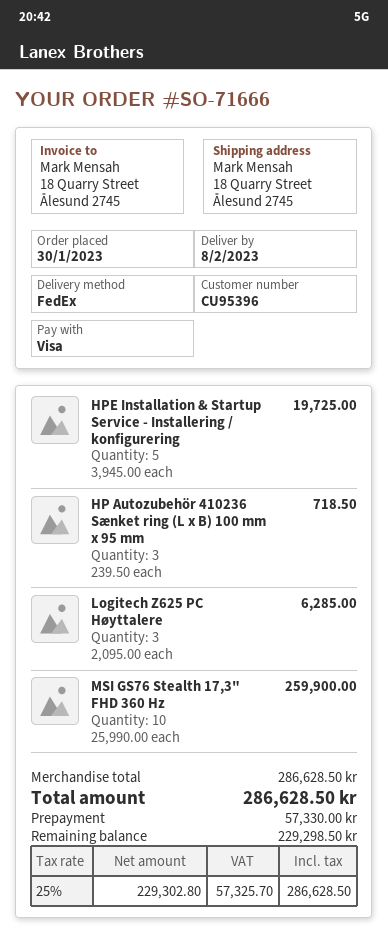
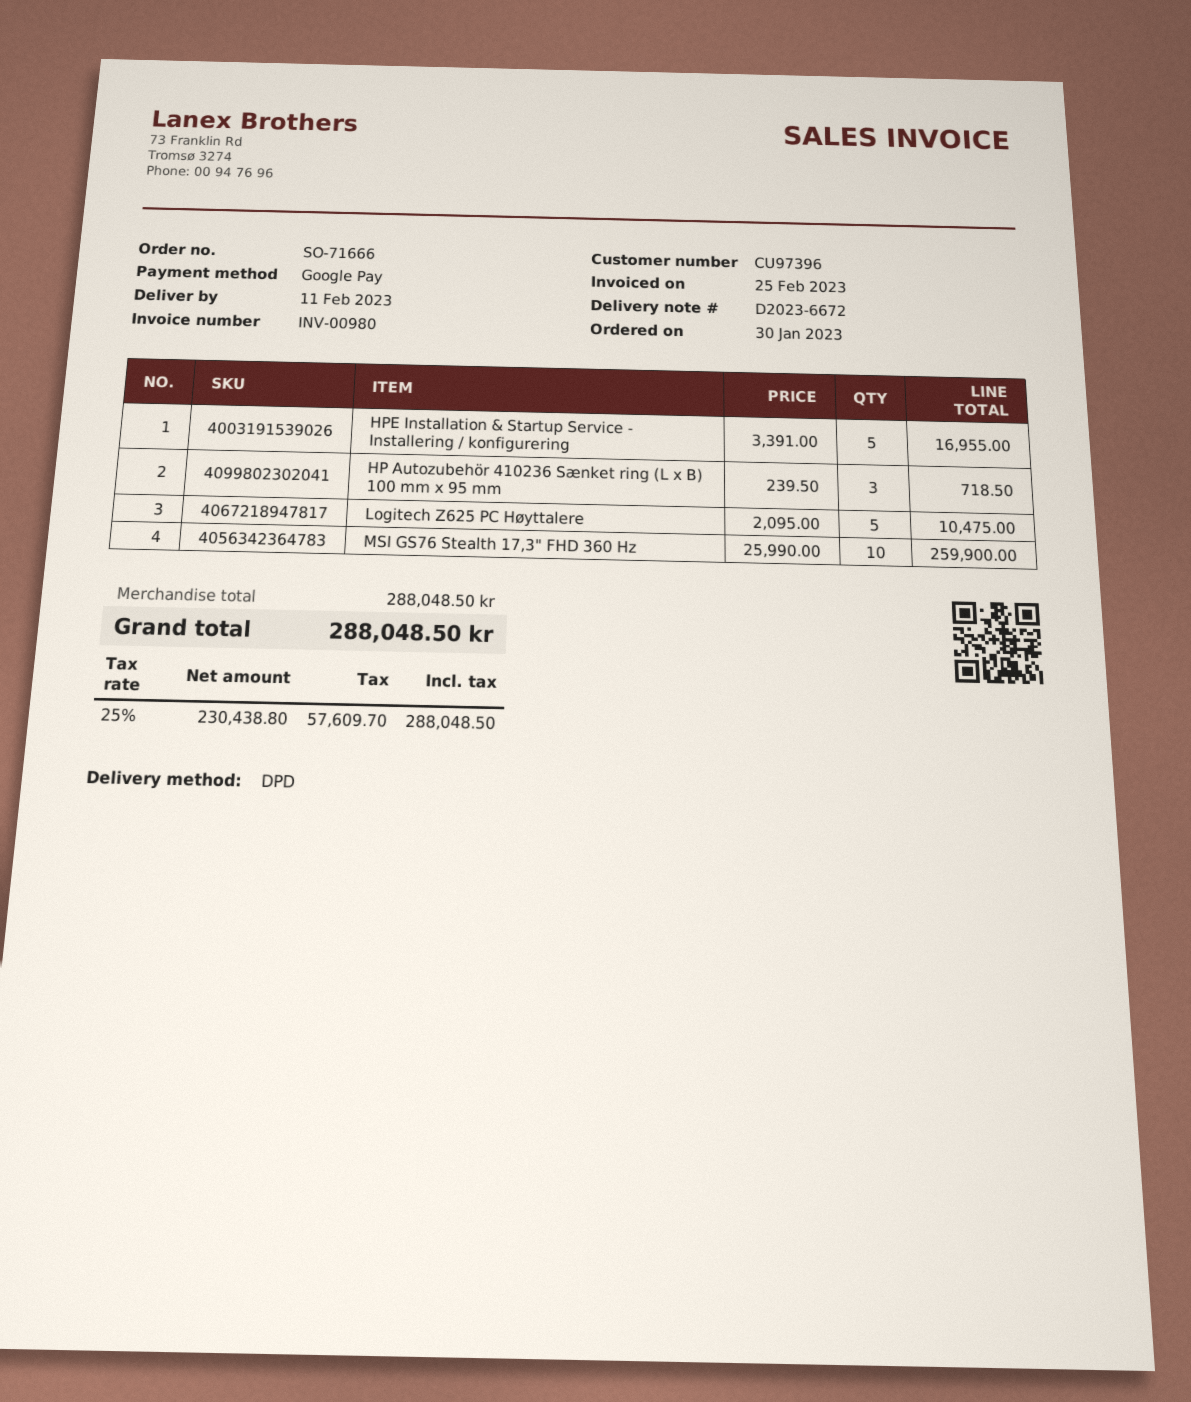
delivery date: 2023-02-08 -> 2023-02-11
customer number: CU95396 -> CU97396
payment method: Visa -> Google Pay
shipping method: FedEx -> DPD
HPE Installation & Startup Service - Installering / konfigurering: 5 x 3945.00 = 19725.00 -> 5 x 3391.00 = 16955.00
Logitech Z625 PC Høyttalere: 3 x 2095.00 = 6285.00 -> 5 x 2095.00 = 10475.00
subtotal: 286628.50 -> 288048.50
net: 229302.80 -> 230438.80
tax: 25% = 57325.70 -> 25% = 57609.70
total: 286628.50 -> 288048.50

